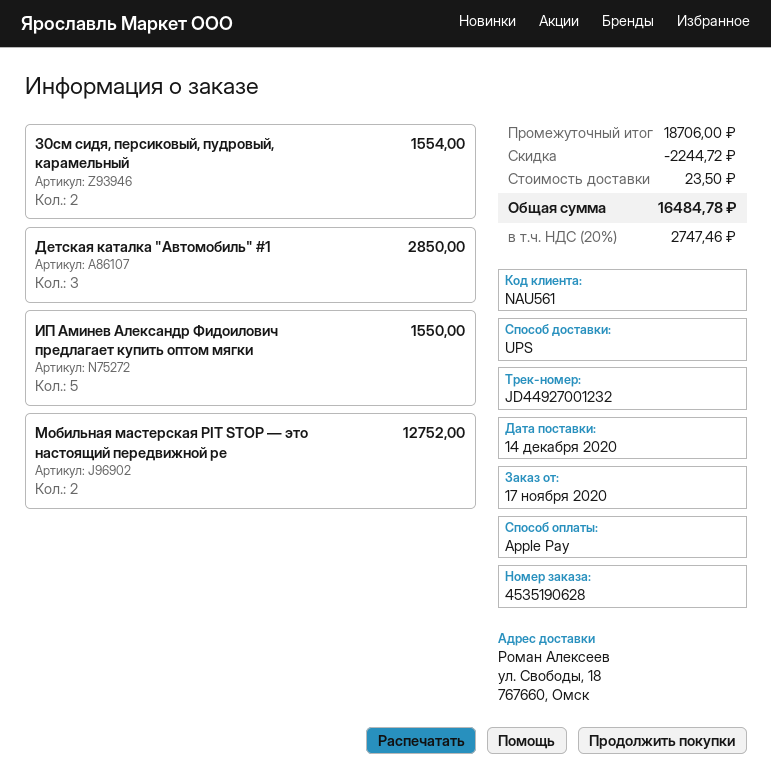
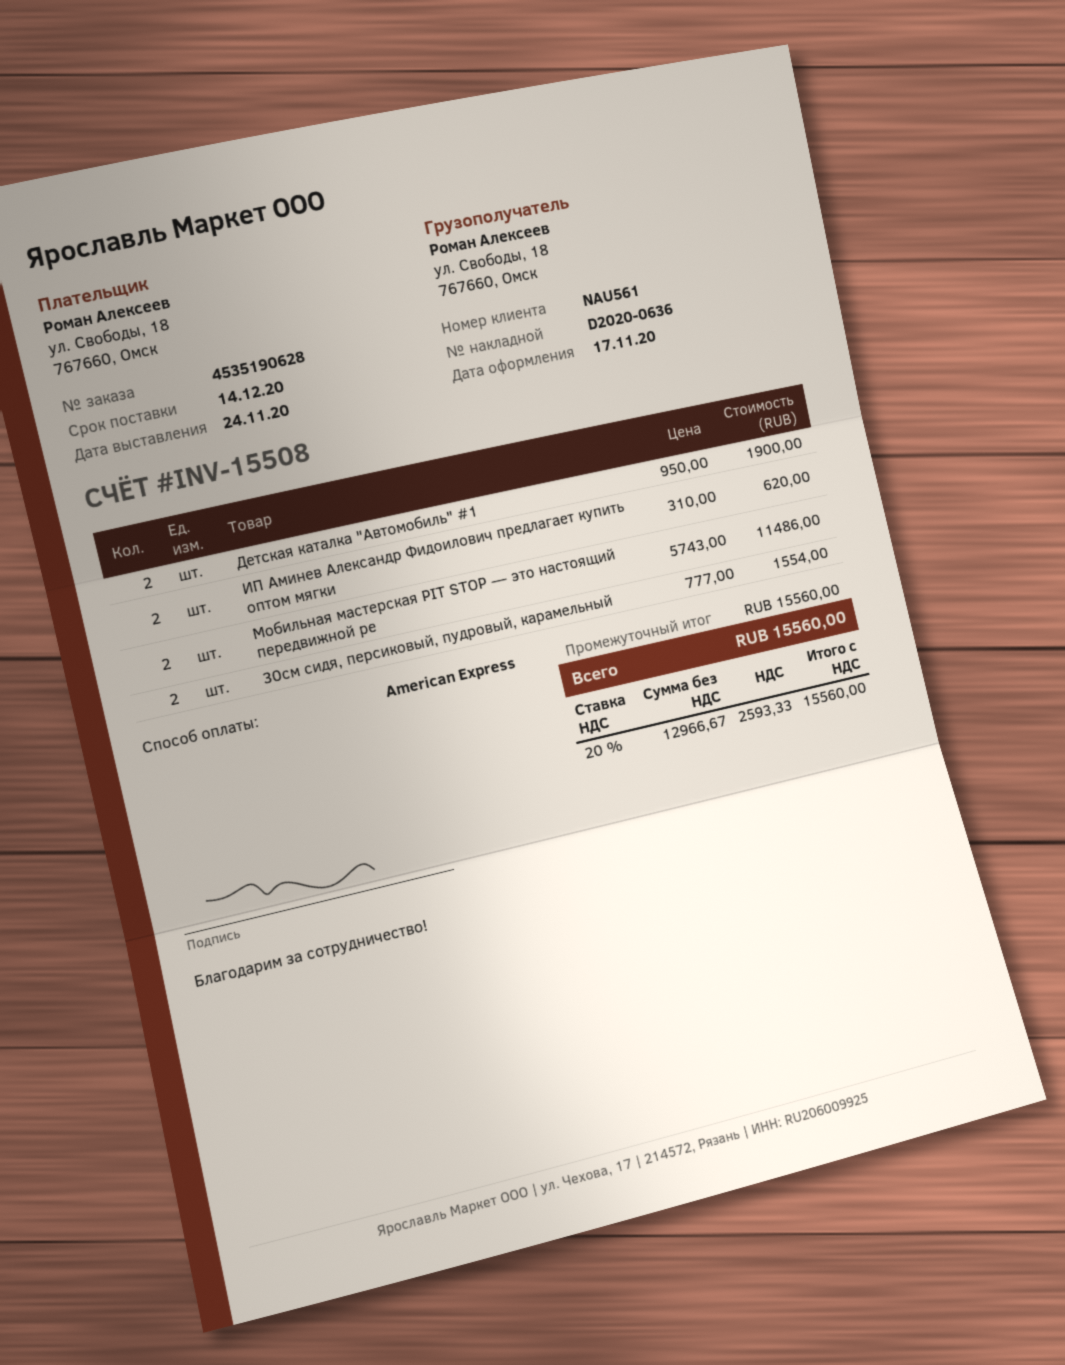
payment method: Apple Pay -> American Express
Детская каталка "Автомобиль" #1: 3 for 2850.00 -> 2 for 1900.00
ИП Аминев Александр Фидоилович предлагает купить оптом мягки: 5 for 1550.00 -> 2 for 620.00
Мобильная мастерская PIT STOP — это настоящий передвижной ре: 2 for 12752.00 -> 2 for 11486.00
subtotal: 18706.00 -> 15560.00
discount: 2244.72 -> none
shipping: 23.50 -> none
tax: 20% = 2747.46 -> 20% = 2593.33
total: 16484.78 -> 15560.00

